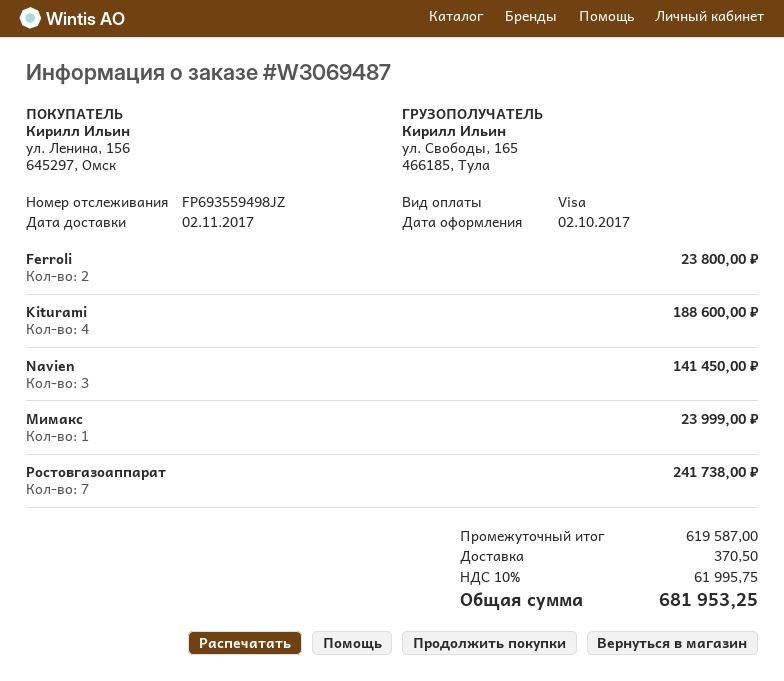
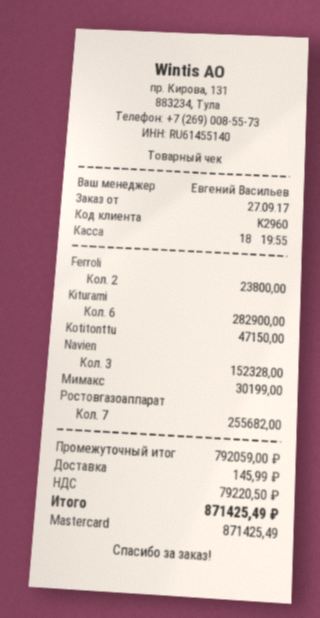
order date: 2017-10-02 -> 2017-09-27
payment method: Visa -> Mastercard
Kiturami: 4 for 188600.00 -> 6 for 282900.00
Navien: 3 for 141450.00 -> 3 for 152328.00
Мимакс: 1 for 23999.00 -> 1 for 30199.00
Ростовгазоаппарат: 7 for 241738.00 -> 7 for 255682.00
Kotitonttu: none -> 1 for 47150.00
subtotal: 619587.00 -> 792059.00
shipping: 370.50 -> 145.99
tax: 61995.75 -> 79220.50
total: 681953.25 -> 871425.49

